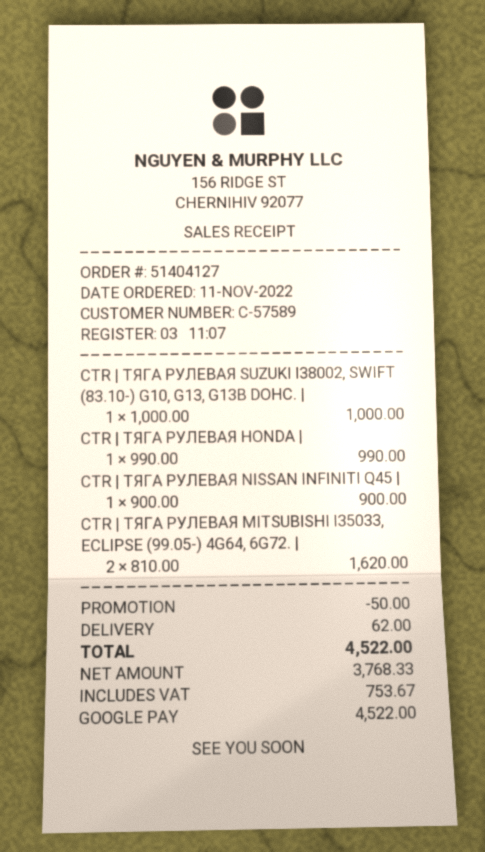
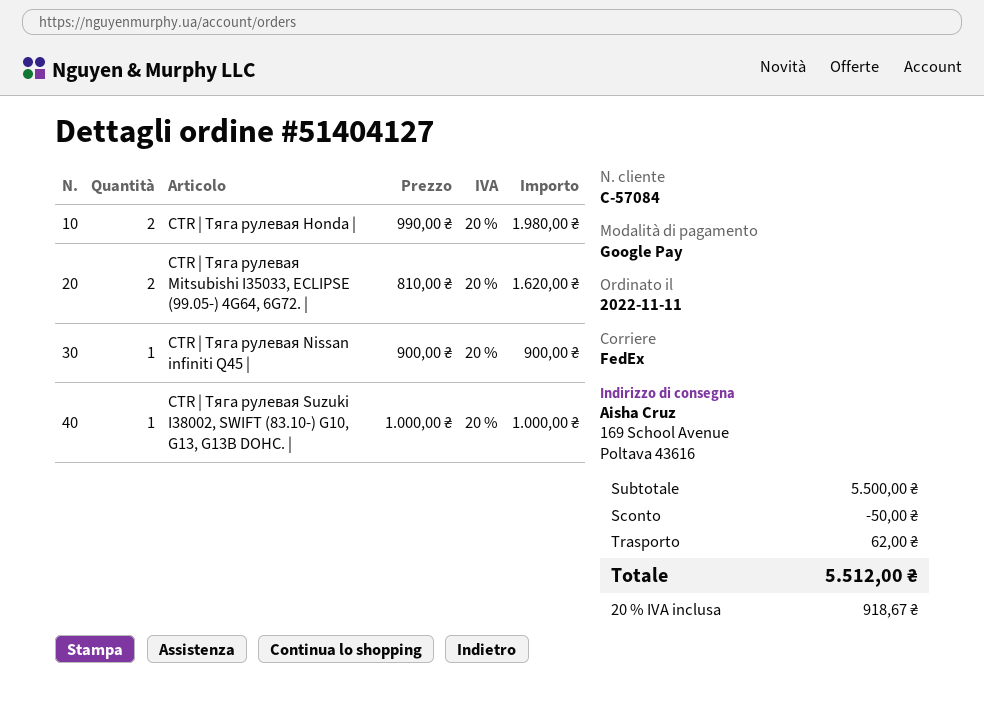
customer number: C-57589 -> C-57084
CTR | ТЯГА РУЛЕВАЯ HONDA |: 1 x 990.00 = 990.00 -> 2 x 990.00 = 1980.00
tax: 753.67 -> 918.67
total: 4522.00 -> 5512.00

